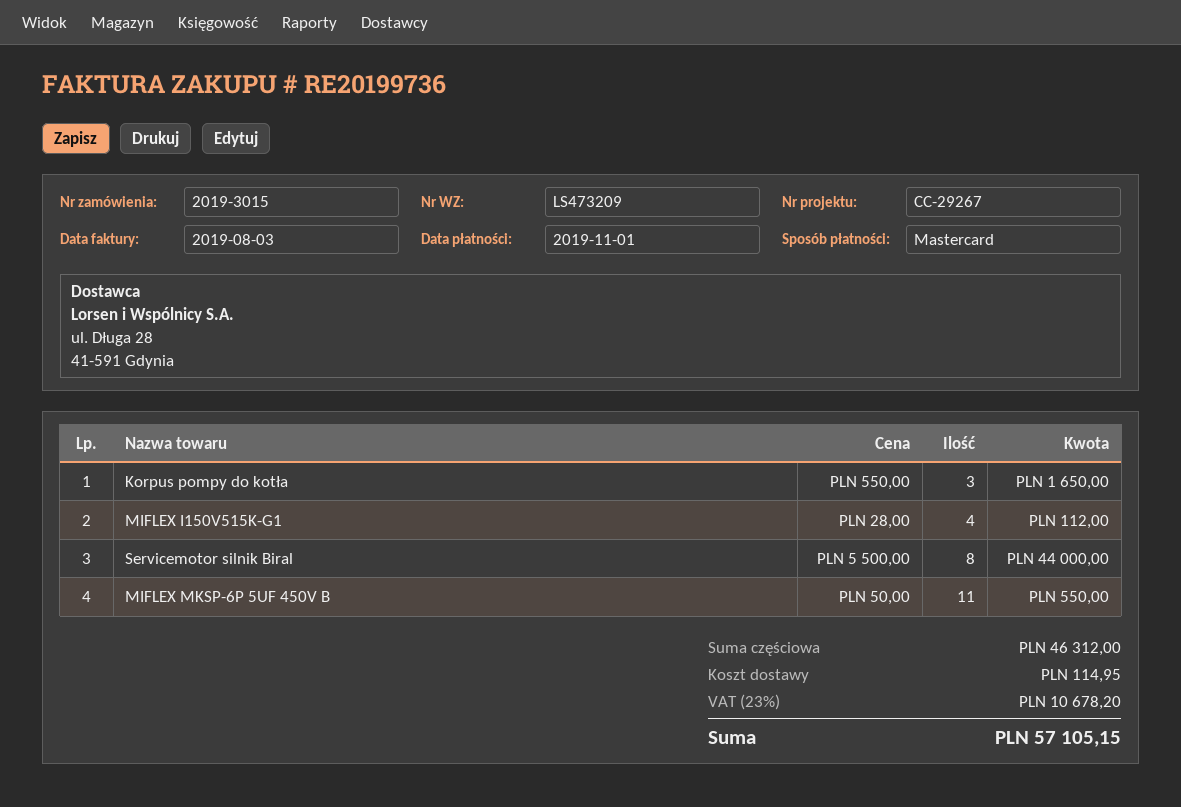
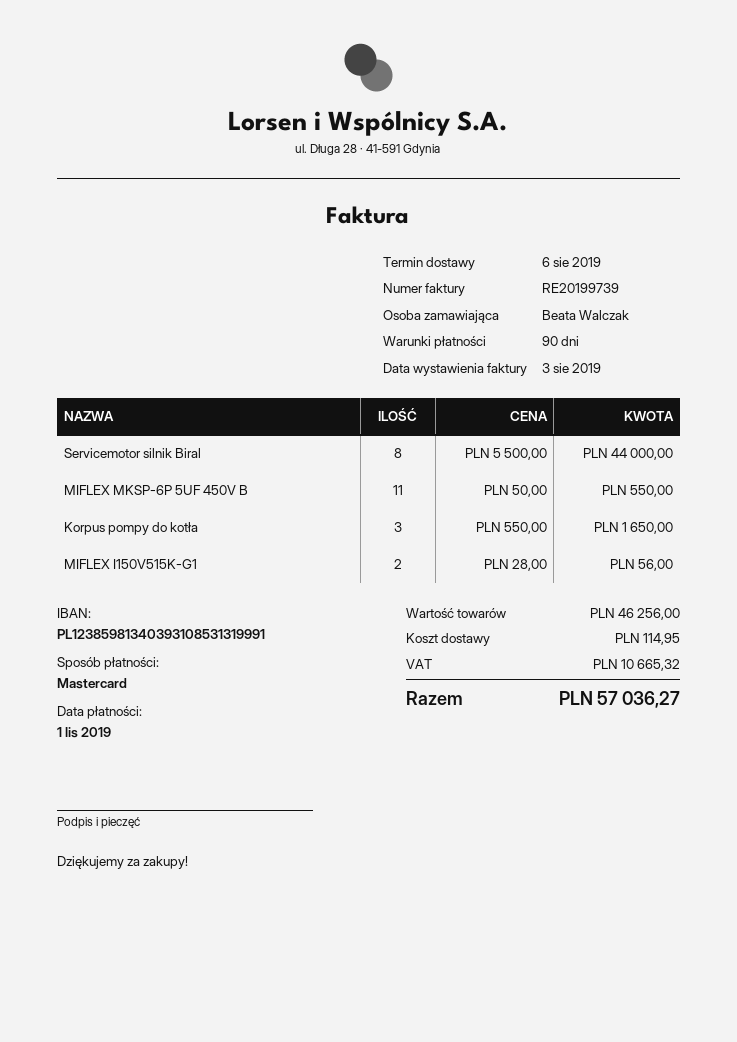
invoice number: RE20199736 -> RE20199739
MIFLEX I150V515K-G1: 4 x 28.00 = 112.00 -> 2 x 28.00 = 56.00
subtotal: 46312.00 -> 46256.00
tax: 10678.20 -> 10665.32
total: 57105.15 -> 57036.27

